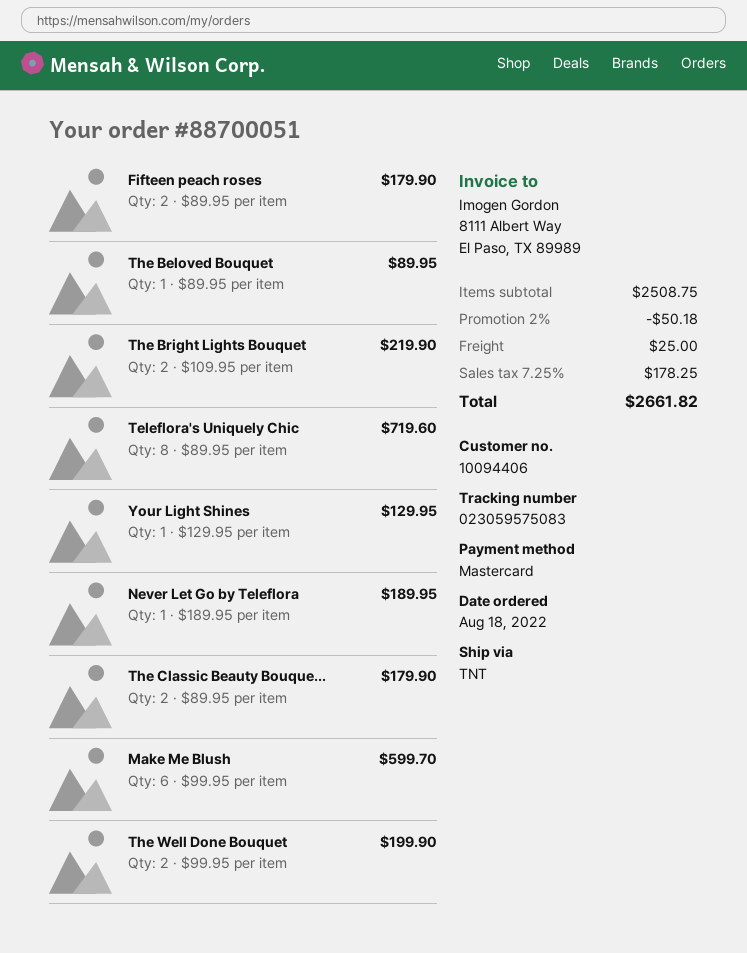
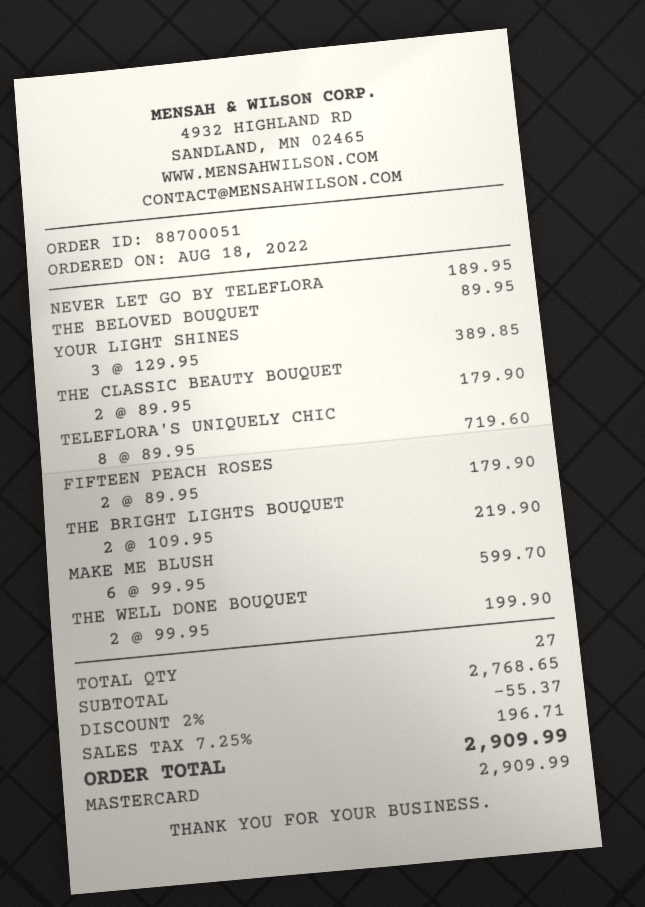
Your Light Shines: 1 x 129.95 = 129.95 -> 3 x 129.95 = 389.85
subtotal: 2508.75 -> 2768.65
discount: 2% = 50.18 -> 2% = 55.37
shipping: 25.00 -> none
tax: 7.25% = 178.25 -> 7.25% = 196.71
total: 2661.82 -> 2909.99

